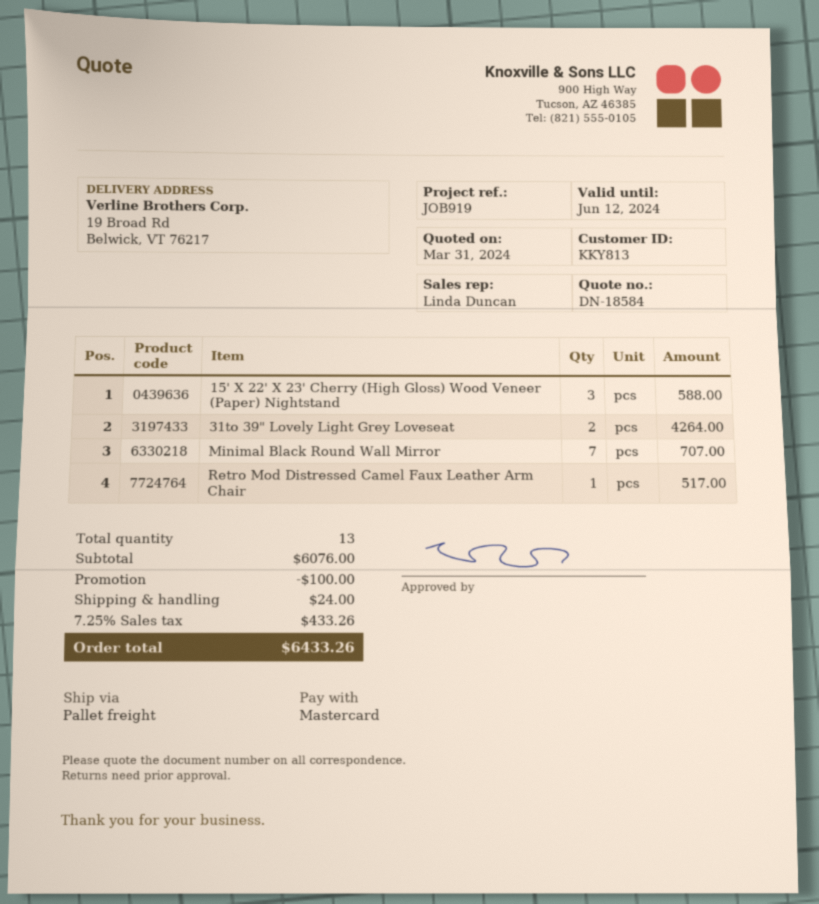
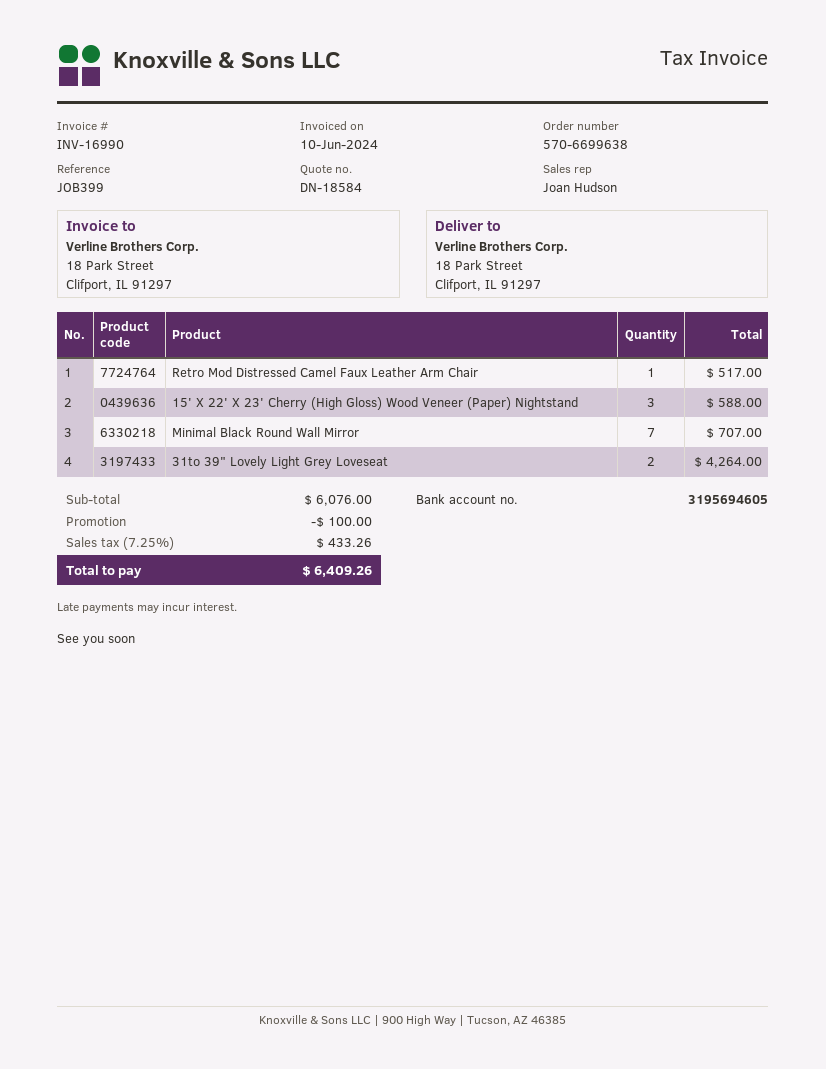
reference: JOB919 -> JOB399
sales rep: Linda Duncan -> Joan Hudson
ship to: 19 Broad Rd, Belwick, VT 76217 -> 18 Park Street, Clifport, IL 91297
shipping: 24.00 -> none
total: 6433.26 -> 6409.26

